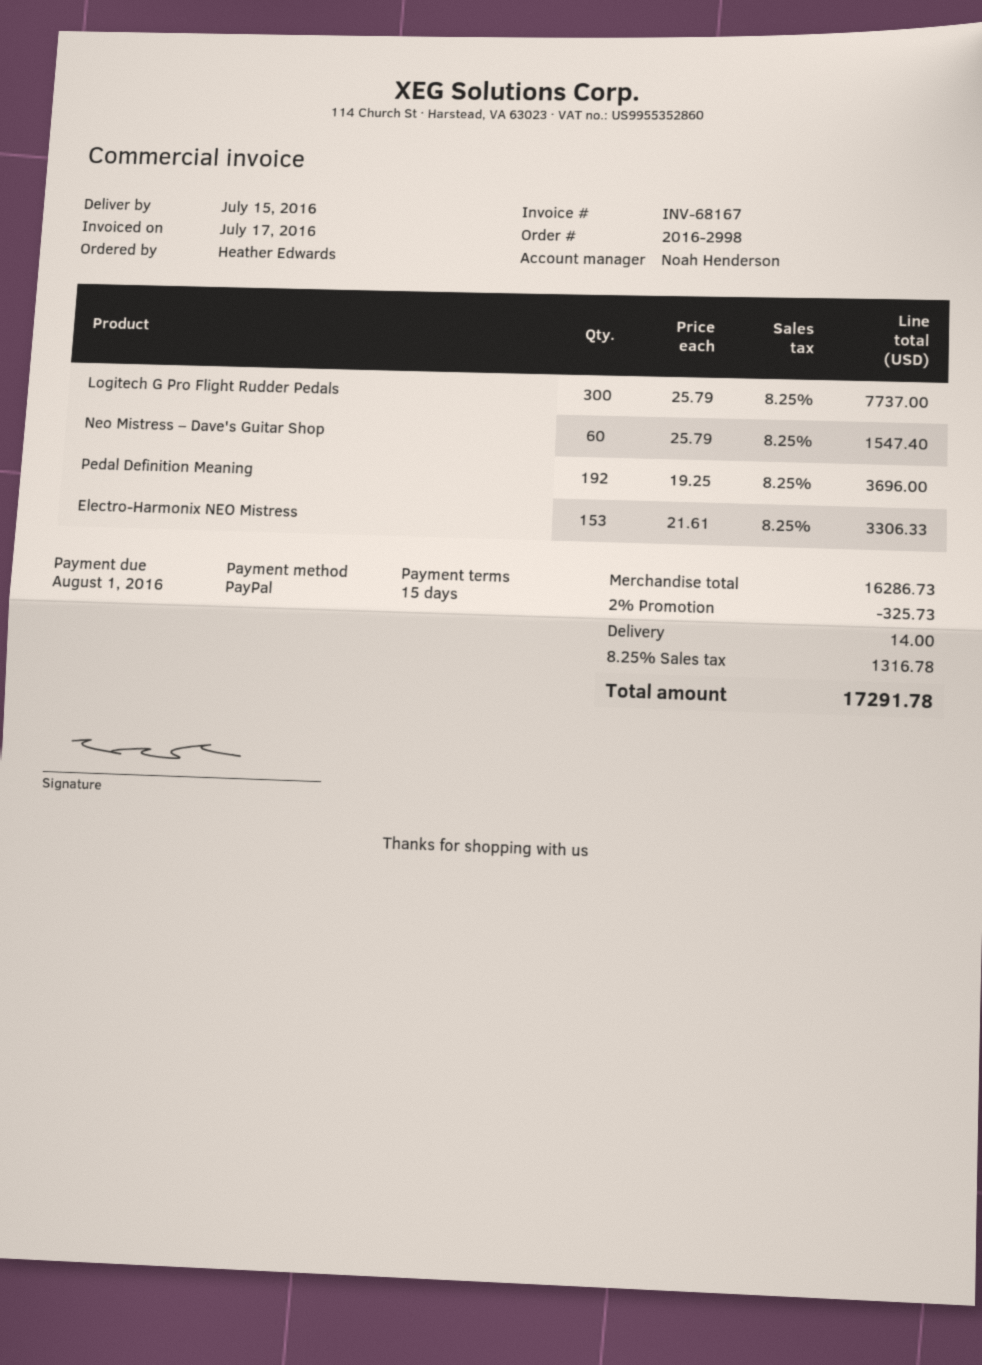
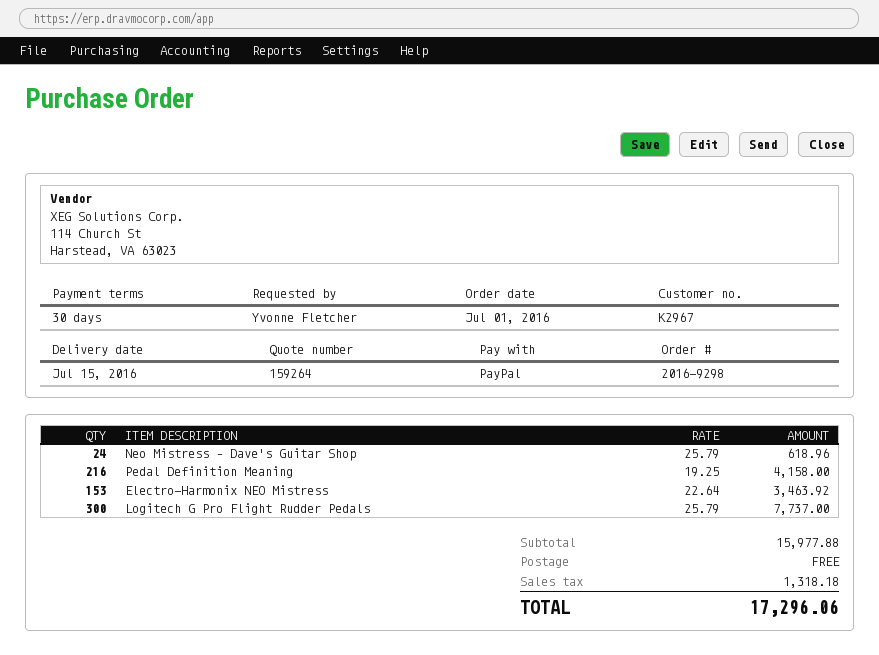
order number: 2016-2998 -> 2016-9298
payment terms: 15 days -> 30 days
ordered by: Heather Edwards -> Yvonne Fletcher
Neo Mistress – Dave's Guitar Shop: 60 x 25.79 = 1547.40 -> 24 x 25.79 = 618.96
Pedal Definition Meaning: 192 x 19.25 = 3696.00 -> 216 x 19.25 = 4158.00
Electro-Harmonix NEO Mistress: 153 x 21.61 = 3306.33 -> 153 x 22.64 = 3463.92
subtotal: 16286.73 -> 15977.88
discount: 2% = 325.73 -> none
shipping: 14.00 -> 0.00
tax: 1316.78 -> 1318.18
total: 17291.78 -> 17296.06

